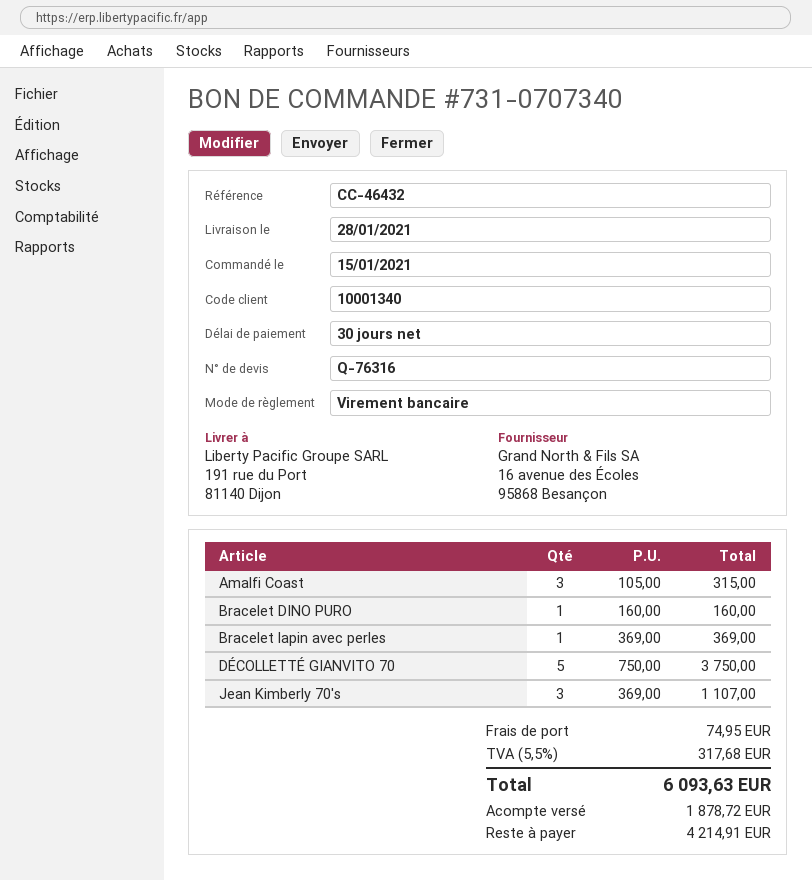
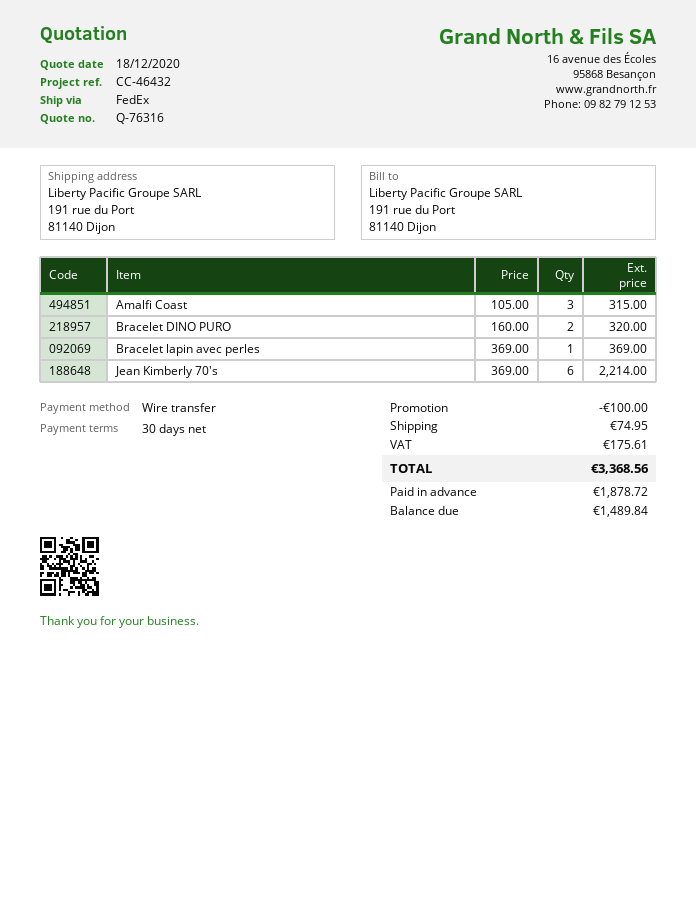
Bracelet DINO PURO: 1 x 160.00 = 160.00 -> 2 x 160.00 = 320.00
DÉCOLLETTÉ GIANVITO 70: 5 x 750.00 = 3750.00 -> none
Jean Kimberly 70's: 3 x 369.00 = 1107.00 -> 6 x 369.00 = 2214.00
discount: none -> 100.00
tax: 317.68 -> 175.61
total: 6093.63 -> 3368.56
balance: 4214.91 -> 1489.84

